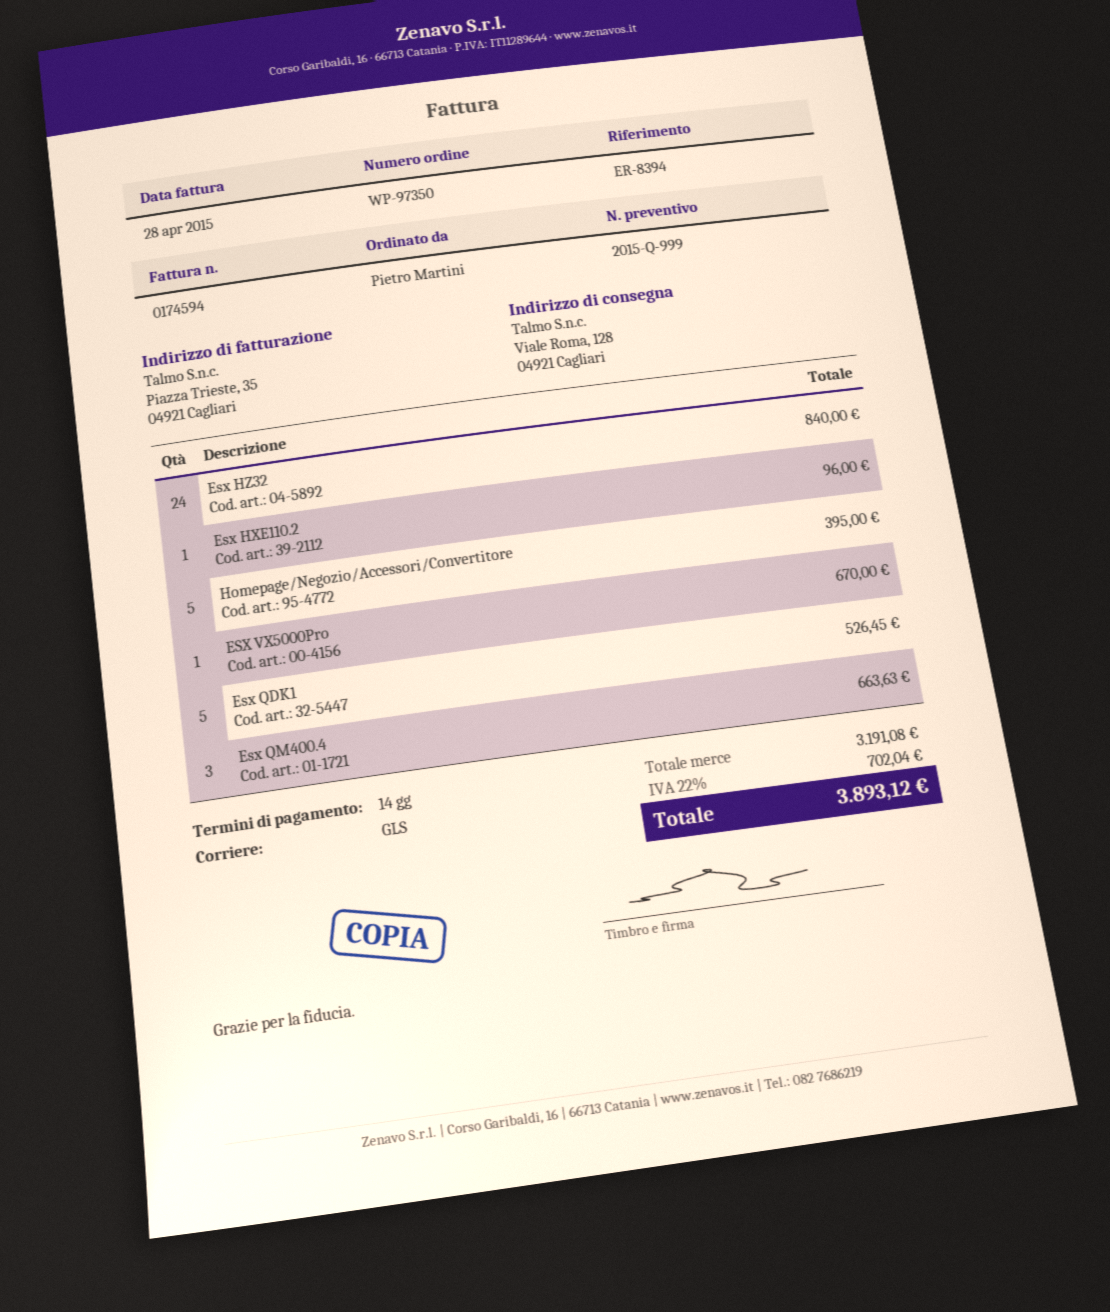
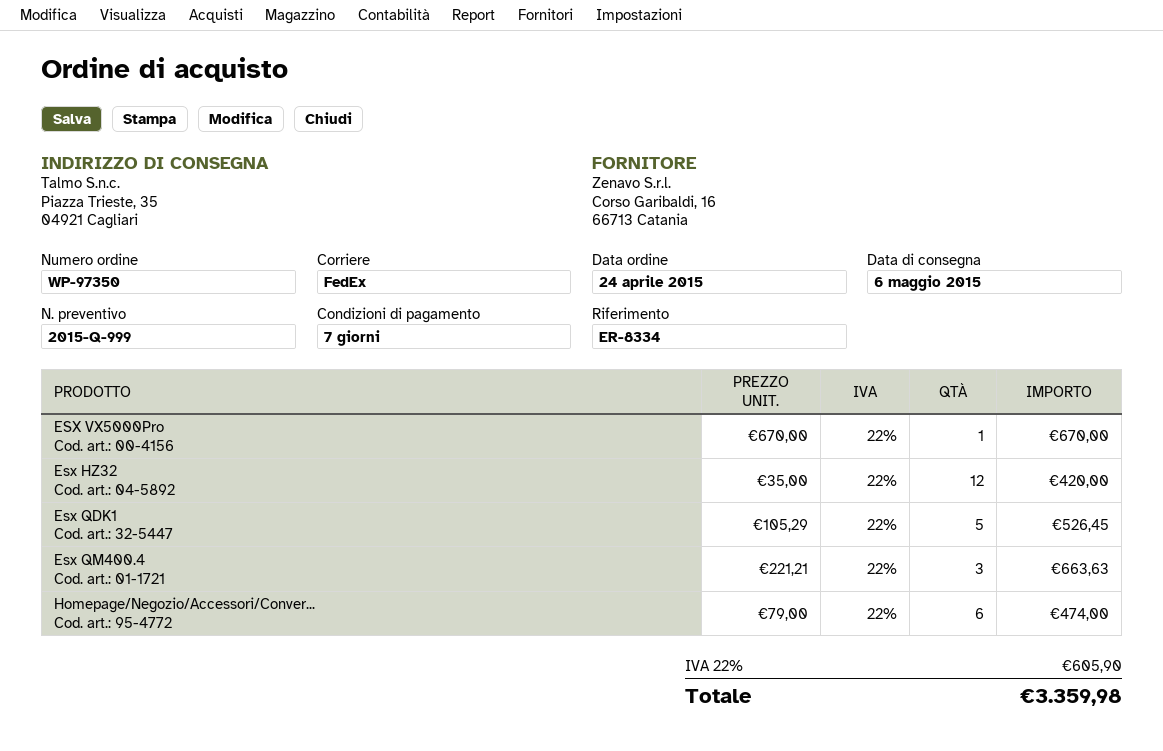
payment terms: 14 days -> 7 days
reference: ER-8394 -> ER-8334
shipping method: GLS -> FedEx
ship to: Viale Roma, 128, 04921 Cagliari -> Piazza Trieste, 35, 04921 Cagliari
Esx HZ32: 24 for 840.00 -> 12 for 420.00
Esx HXE110.2: 1 for 96.00 -> none
Homepage/Negozio/Accessori/Convertitore: 5 for 395.00 -> 6 for 474.00
tax: 22% = 702.04 -> 22% = 605.90
total: 3893.12 -> 3359.98

